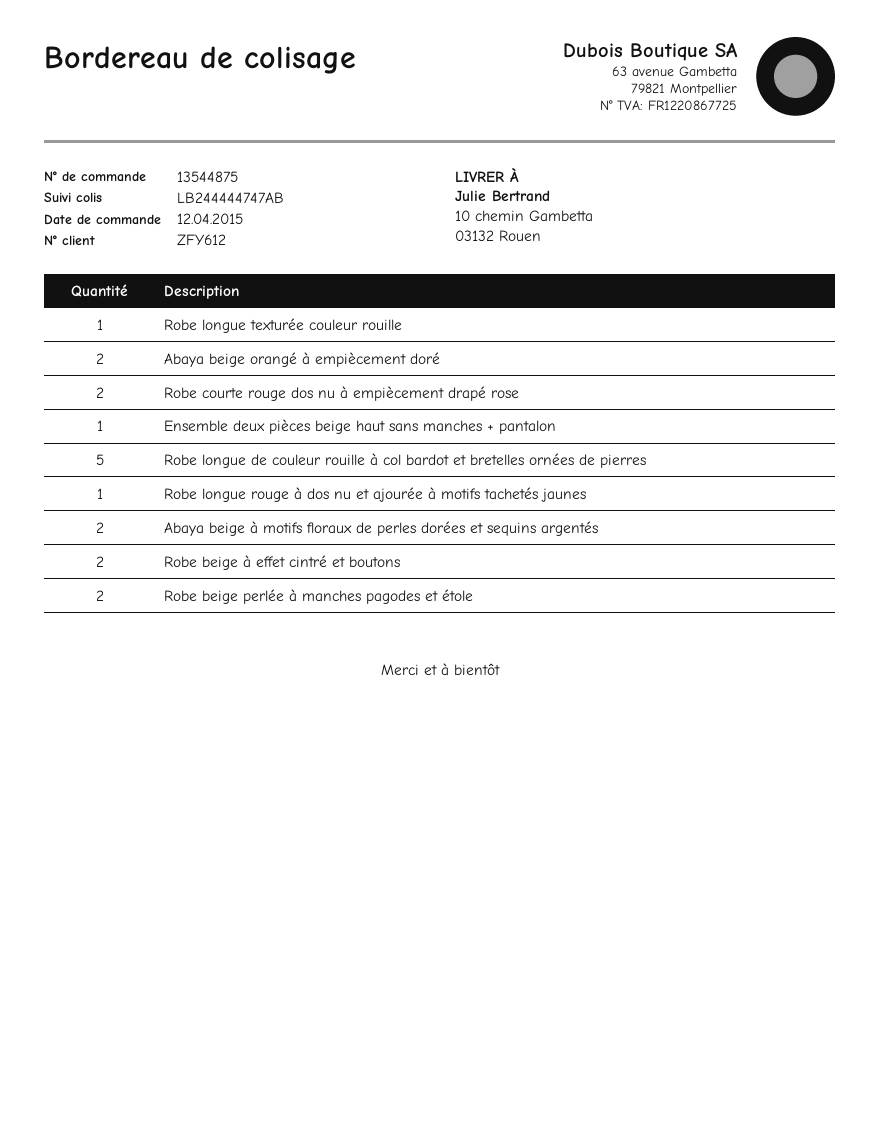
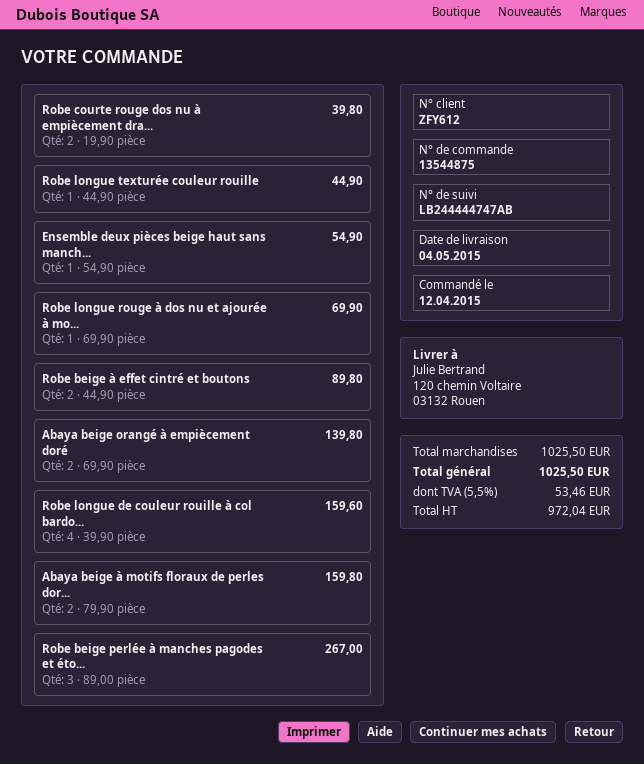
ship to: 10 chemin Gambetta, 03132 Rouen -> 120 chemin Voltaire, 03132 Rouen
Robe longue de couleur rouille à col bardot et bretelles ornées de pierres: 5 -> 4
Robe beige perlée à manches pagodes et étole: 2 -> 3

